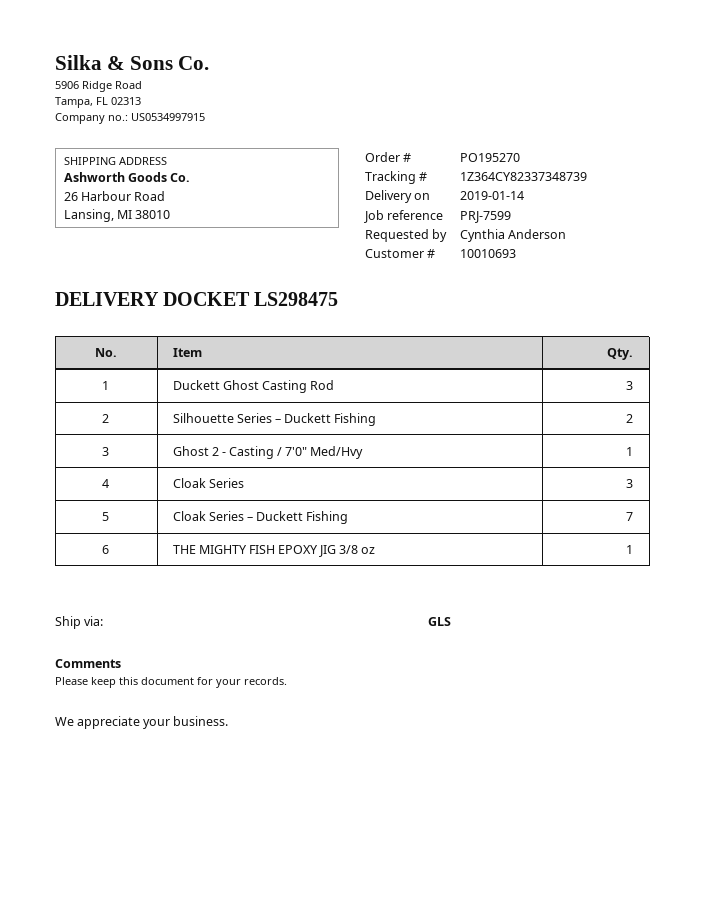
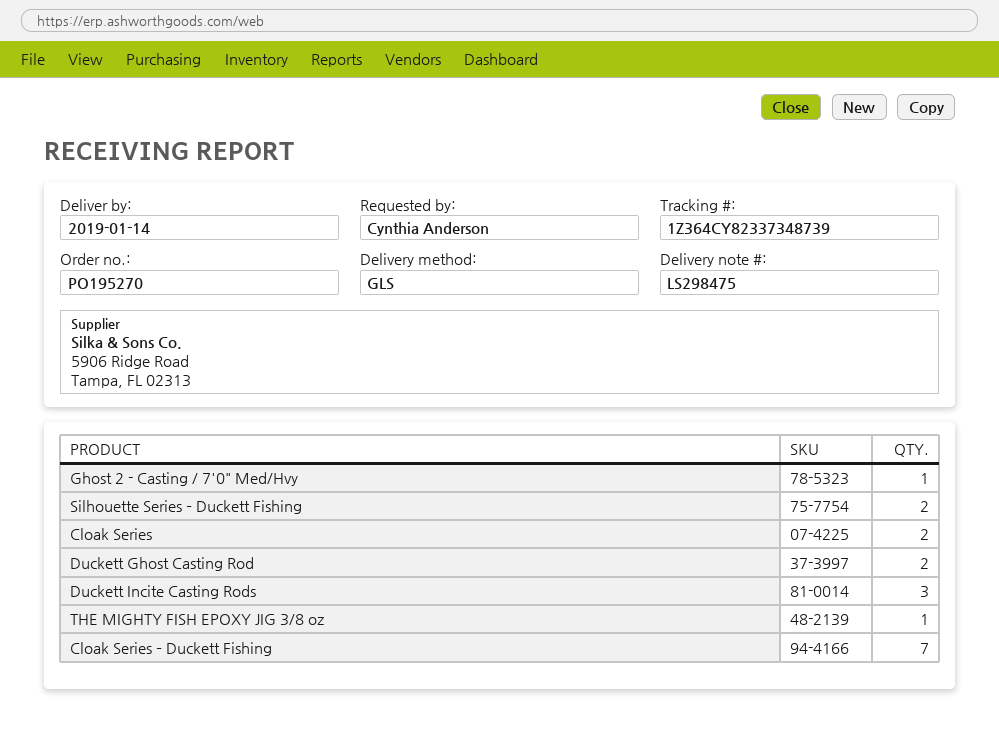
Duckett Ghost Casting Rod: 3 -> 2
Cloak Series: 3 -> 2
Duckett Incite Casting Rods: none -> 3

